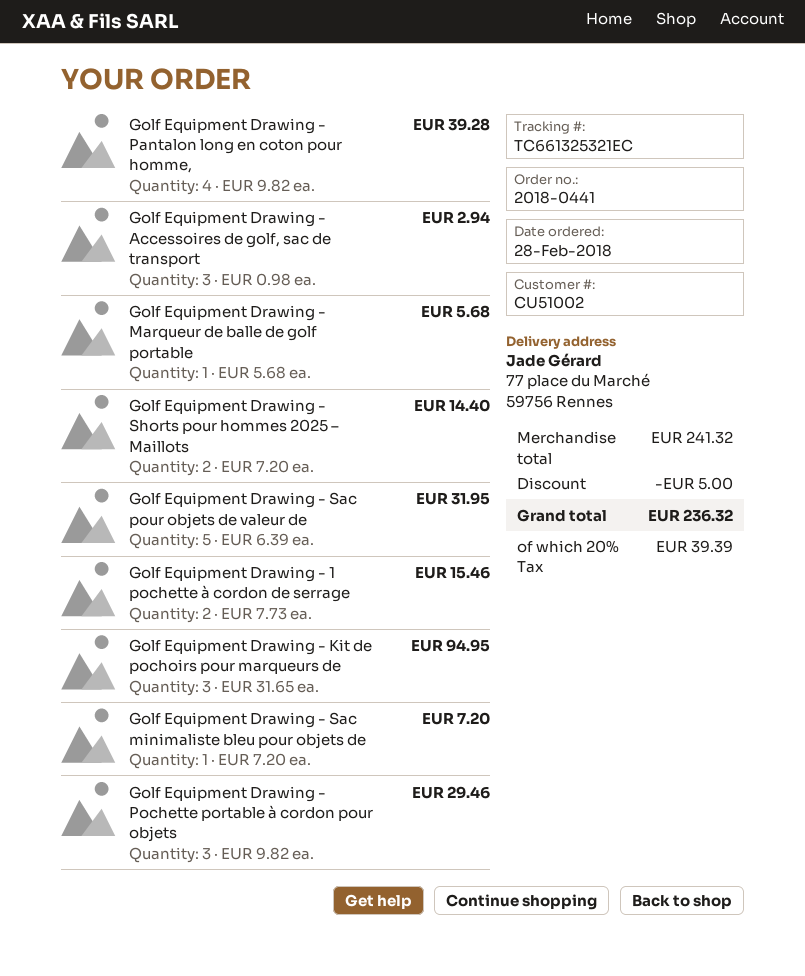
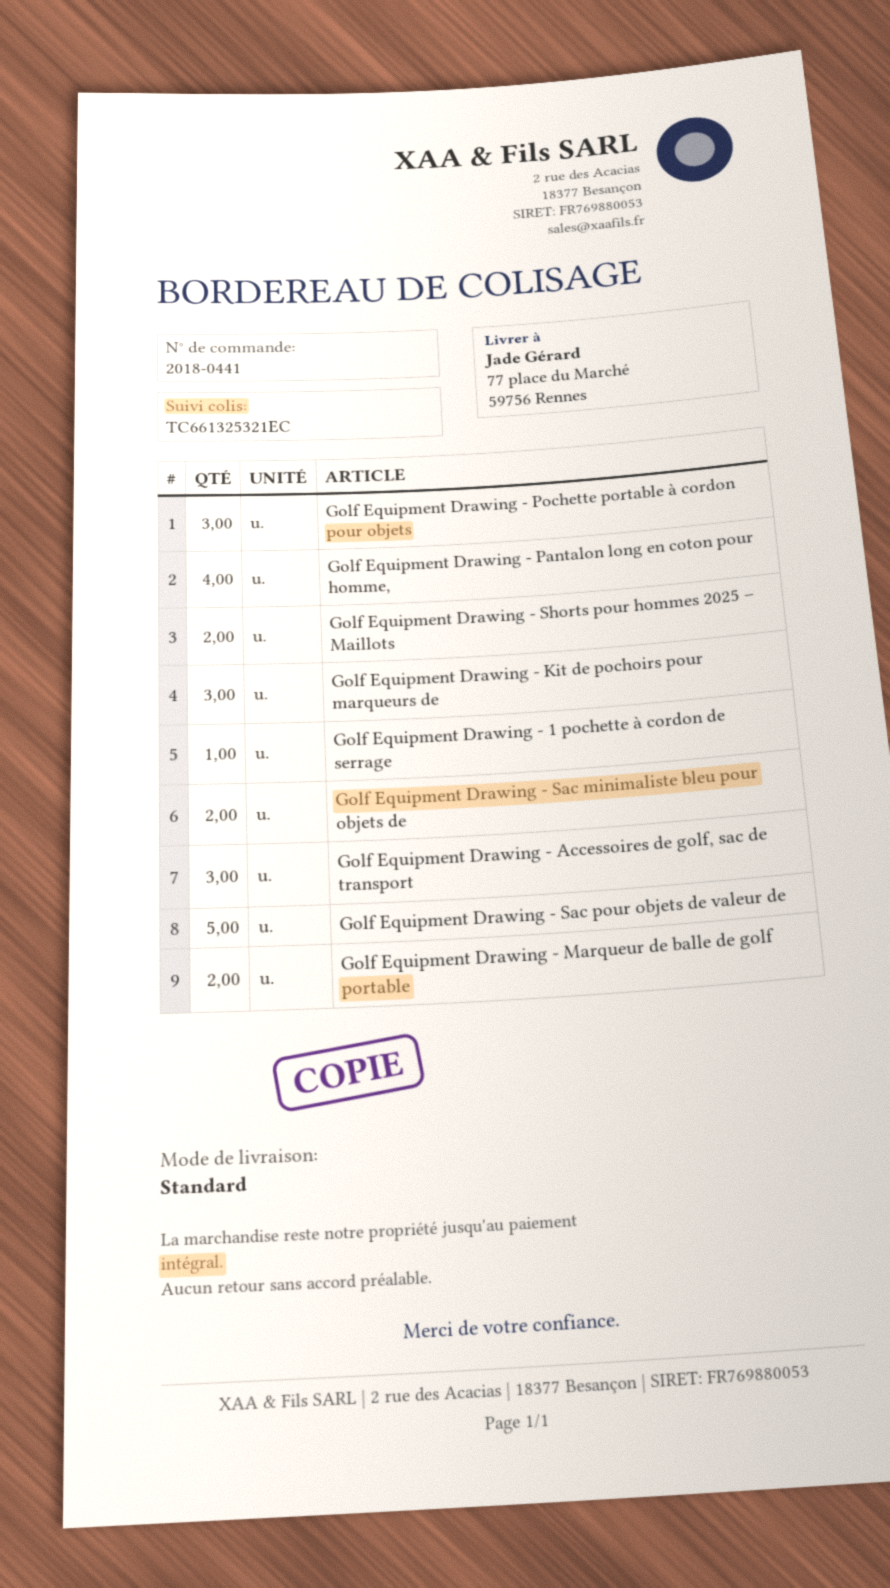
Golf Equipment Drawing - Marqueur de balle de golf portable: 1 -> 2
Golf Equipment Drawing - 1 pochette à cordon de serrage: 2 -> 1
Golf Equipment Drawing - Sac minimaliste bleu pour objets de: 1 -> 2

